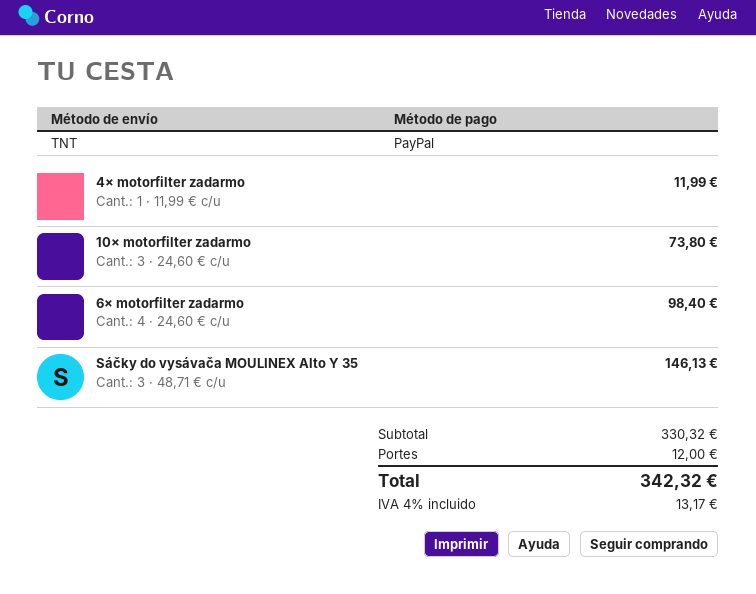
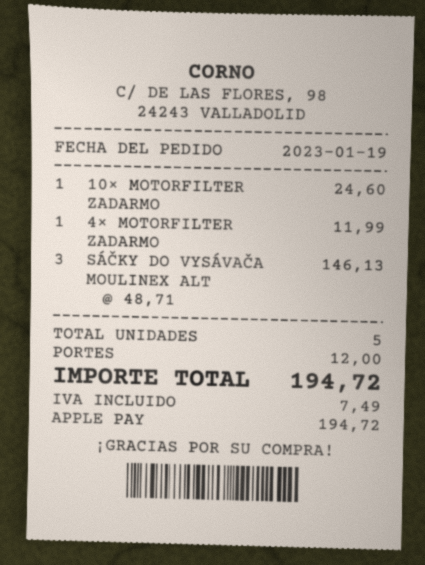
payment method: PayPal -> Apple Pay
10× motorfilter zadarmo: 3 x 24.60 = 73.80 -> 1 x 24.60 = 24.60
6× motorfilter zadarmo: 4 x 24.60 = 98.40 -> none
tax: 13.17 -> 7.49
total: 342.32 -> 194.72

